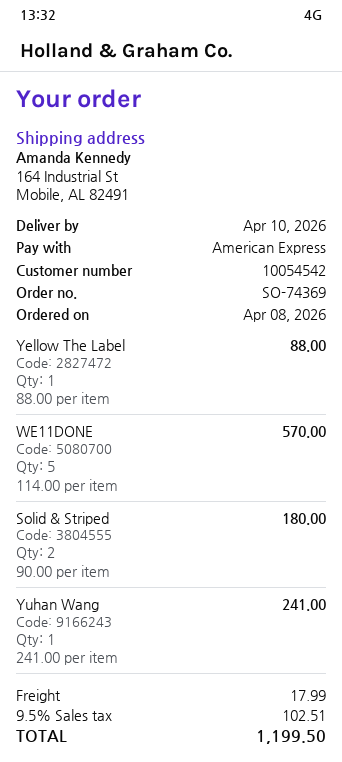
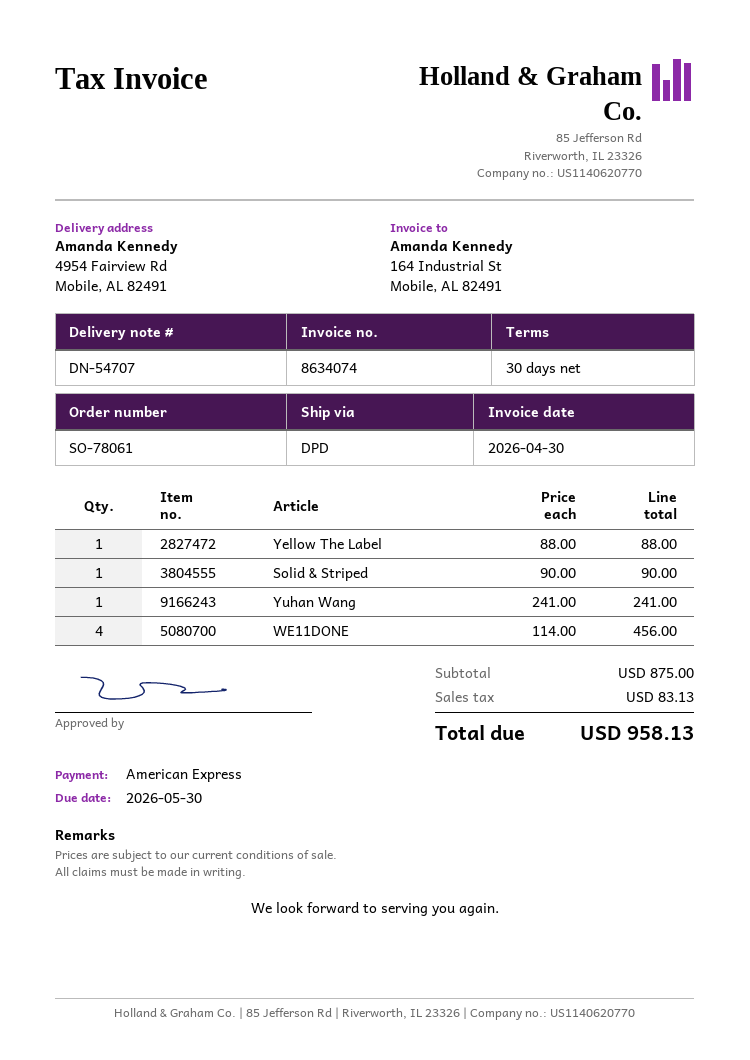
order number: SO-74369 -> SO-78061
ship to: 164 Industrial St, Mobile, AL 82491 -> 4954 Fairview Rd, Mobile, AL 82491
WE11DONE: 5 x 114.00 = 570.00 -> 4 x 114.00 = 456.00
Solid & Striped: 2 x 90.00 = 180.00 -> 1 x 90.00 = 90.00
shipping: 17.99 -> none
tax: 102.51 -> 83.13
total: 1199.50 -> 958.13

